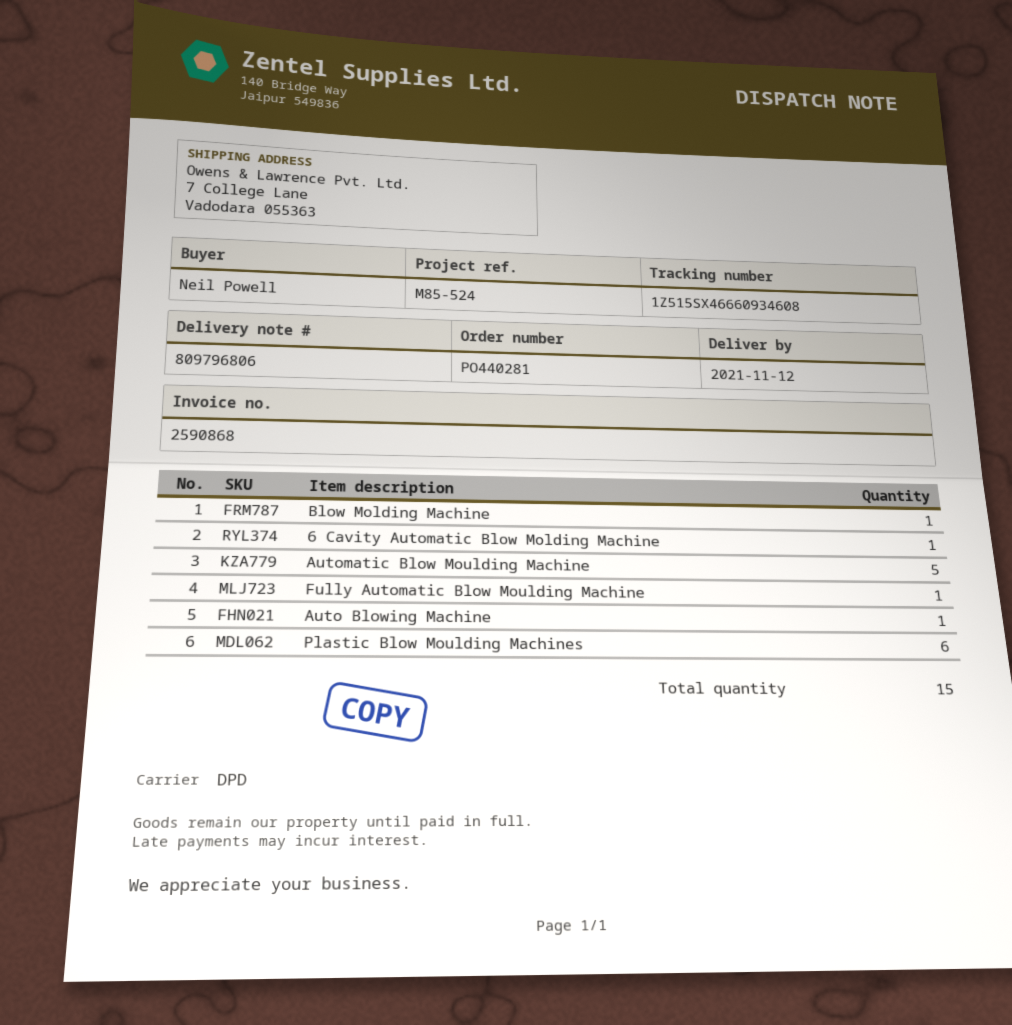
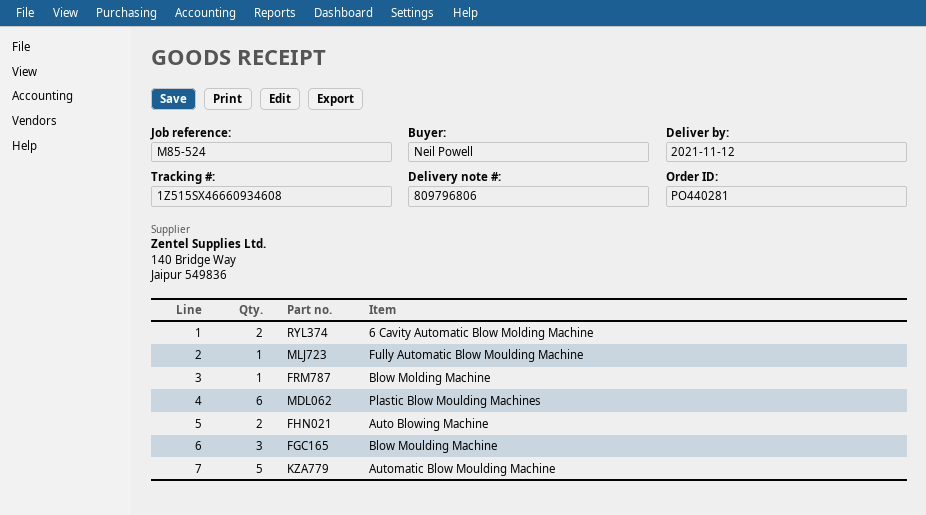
6 Cavity Automatic Blow Molding Machine: 1 -> 2
Auto Blowing Machine: 1 -> 2
Blow Moulding Machine: none -> 3

